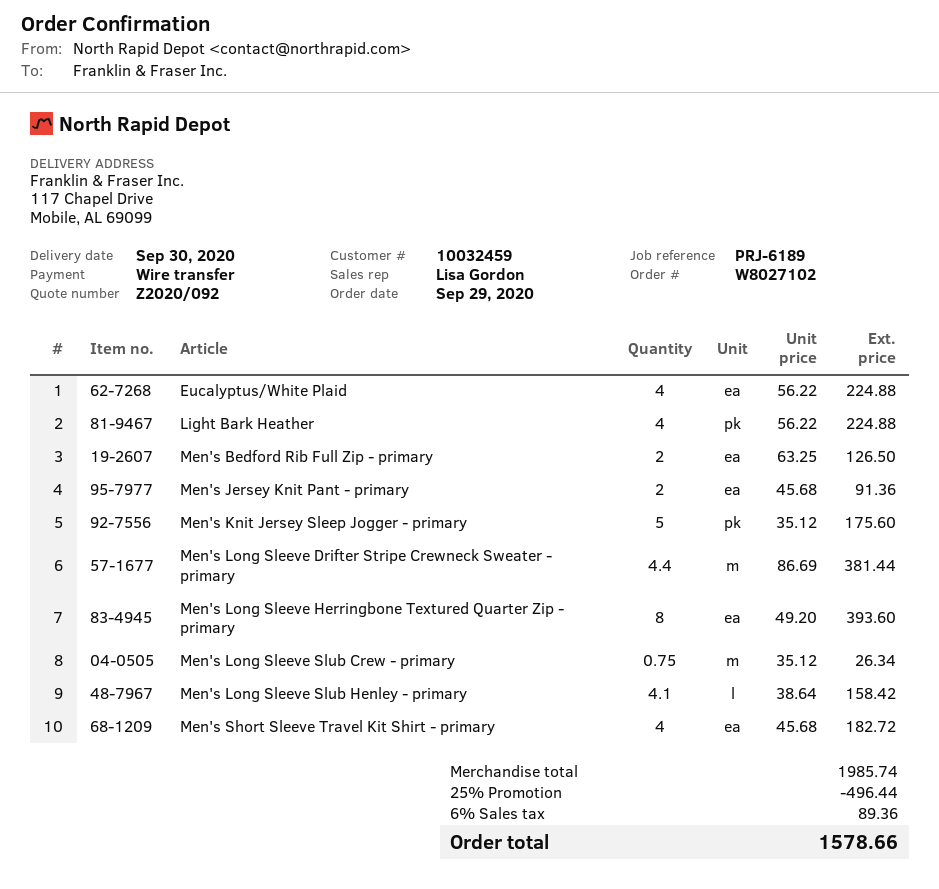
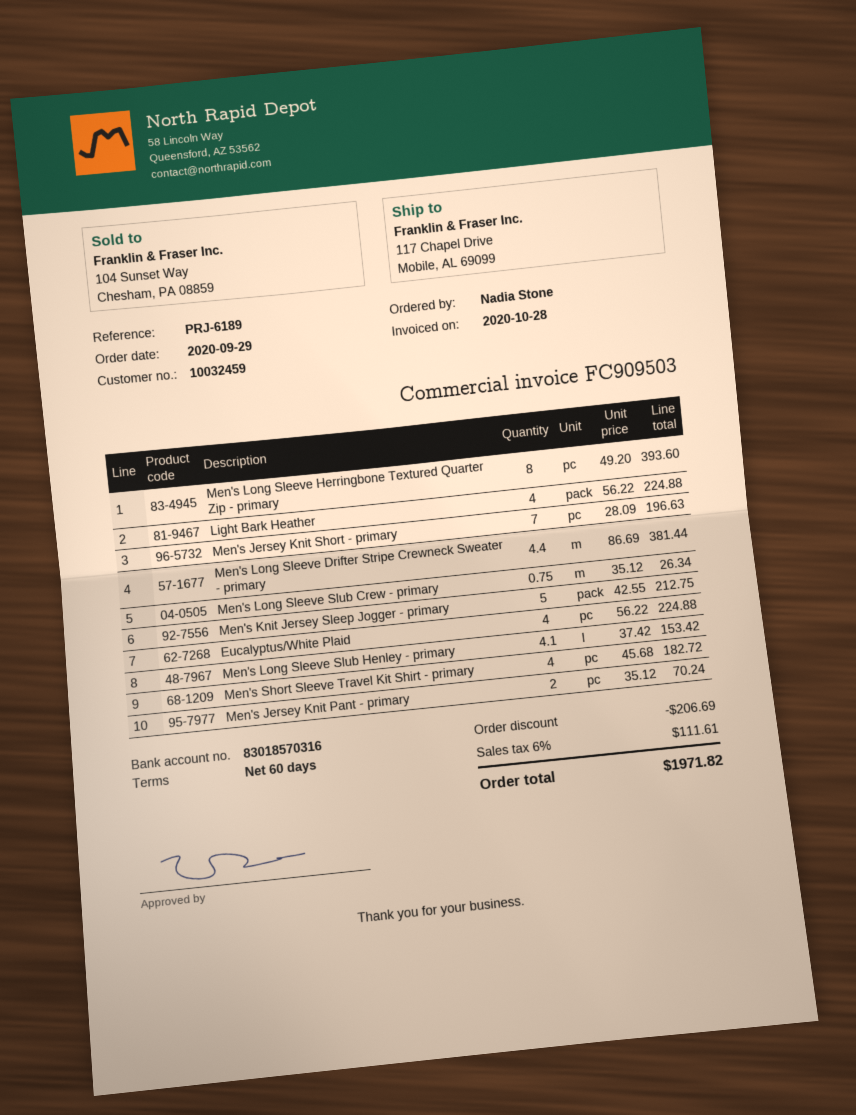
Men's Bedford Rib Full Zip - primary: 2 x 63.25 = 126.50 -> none
Men's Jersey Knit Pant - primary: 2 x 45.68 = 91.36 -> 2 x 35.12 = 70.24
Men's Knit Jersey Sleep Jogger - primary: 5 x 35.12 = 175.60 -> 5 x 42.55 = 212.75
Men's Long Sleeve Slub Henley - primary: 4.1 x 38.64 = 158.42 -> 4.1 x 37.42 = 153.42
Men's Jersey Knit Short - primary: none -> 7 x 28.09 = 196.63
discount: 496.44 -> 206.69
tax: 6% = 89.36 -> 6% = 111.61
total: 1578.66 -> 1971.82

